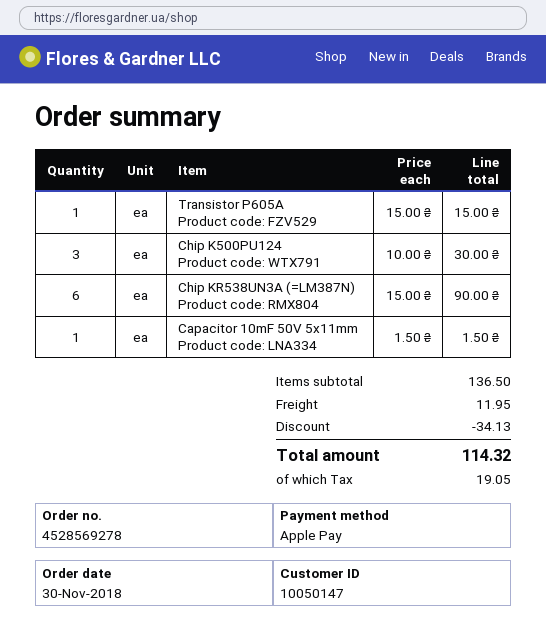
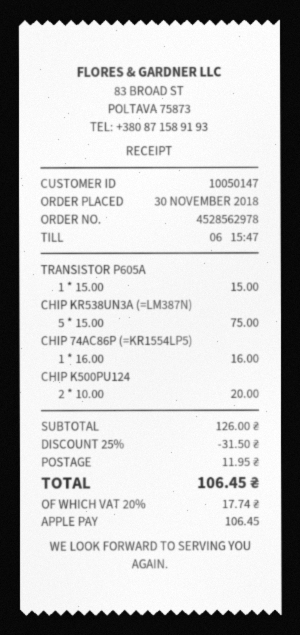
order number: 4528569278 -> 4528562978
Chip K500PU124: 3 x 10.00 = 30.00 -> 2 x 10.00 = 20.00
Chip KR538UN3A (=LM387N): 6 x 15.00 = 90.00 -> 5 x 15.00 = 75.00
Capacitor 10mF 50V 5x11mm: 1 x 1.50 = 1.50 -> none
CHIP 74AC86P (=KR1554LP5): none -> 1 x 16.00 = 16.00
subtotal: 136.50 -> 126.00
discount: 34.13 -> 31.50
tax: 19.05 -> 17.74
total: 114.32 -> 106.45

